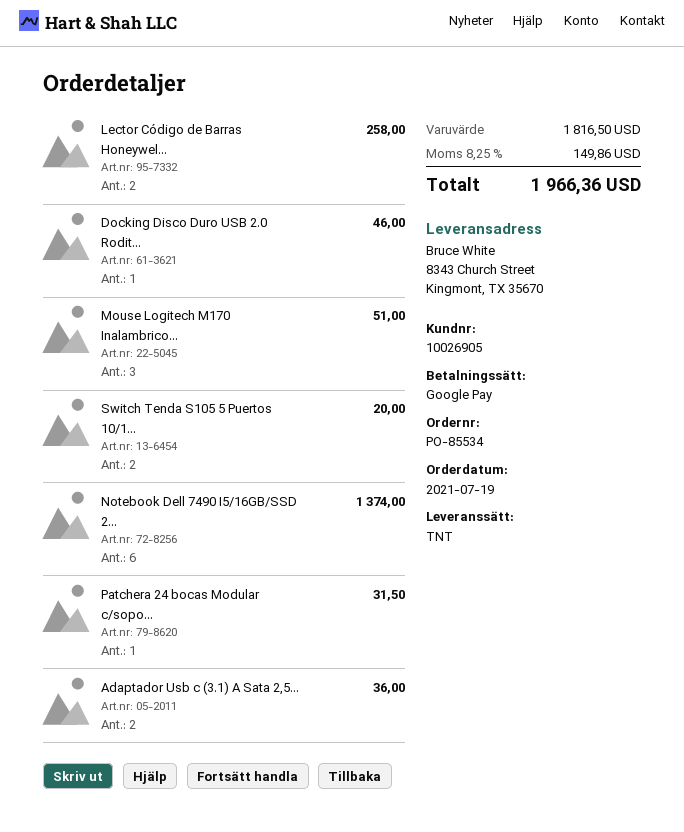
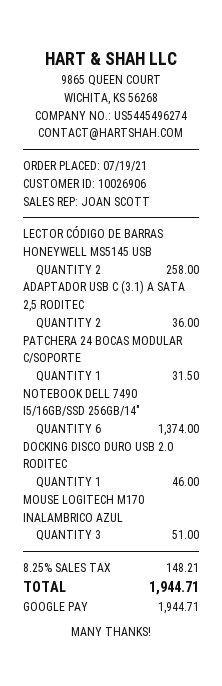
customer number: 10026905 -> 10026906
Switch Tenda S105 5 Puertos 10/1...: 2 for 20.00 -> none
tax: 8.25% = 149.86 -> 8.25% = 148.21
total: 1966.36 -> 1944.71

